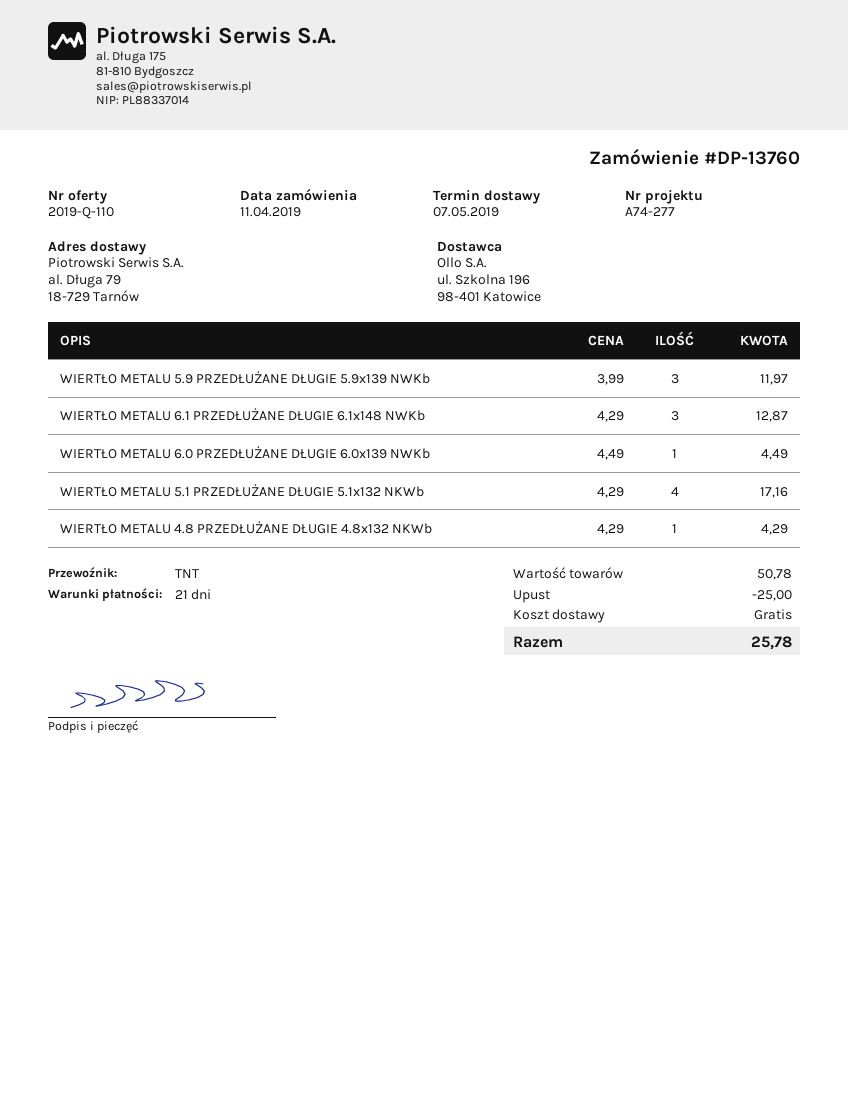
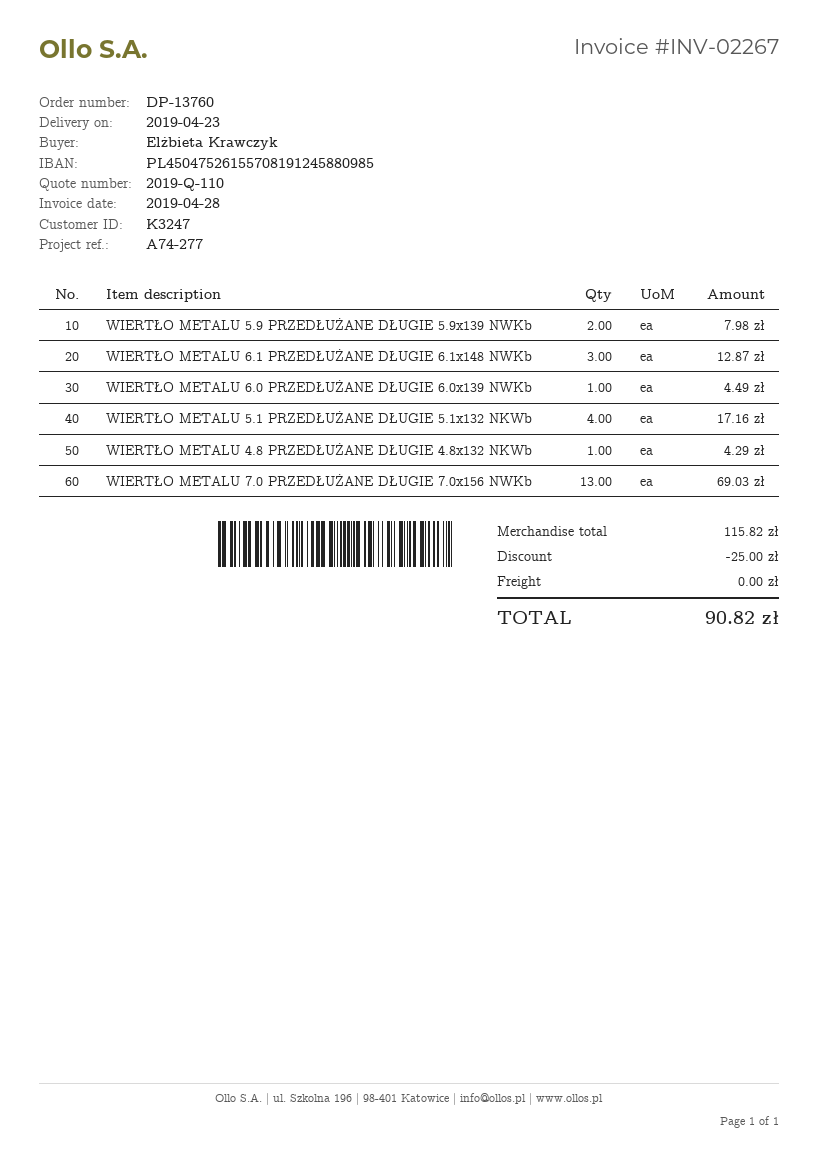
delivery date: 2019-05-07 -> 2019-04-23
WIERTŁO METALU 5.9 PRZEDŁUŻANE DŁUGIE 5.9x139 NWKb: 3 for 11.97 -> 2 for 7.98
WIERTŁO METALU 7.0 PRZEDŁUŻANE DŁUGIE 7.0x156 NWKb: none -> 13 for 69.03
subtotal: 50.78 -> 115.82
total: 25.78 -> 90.82

